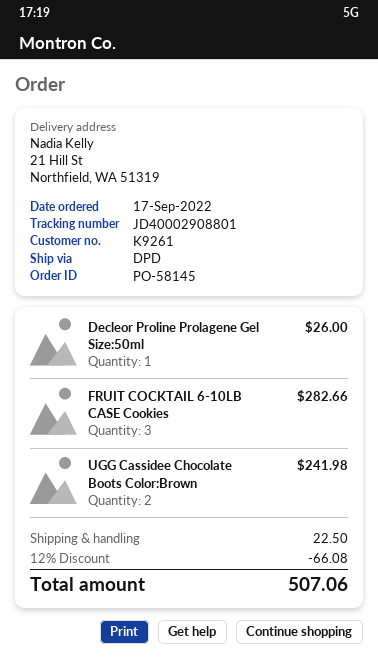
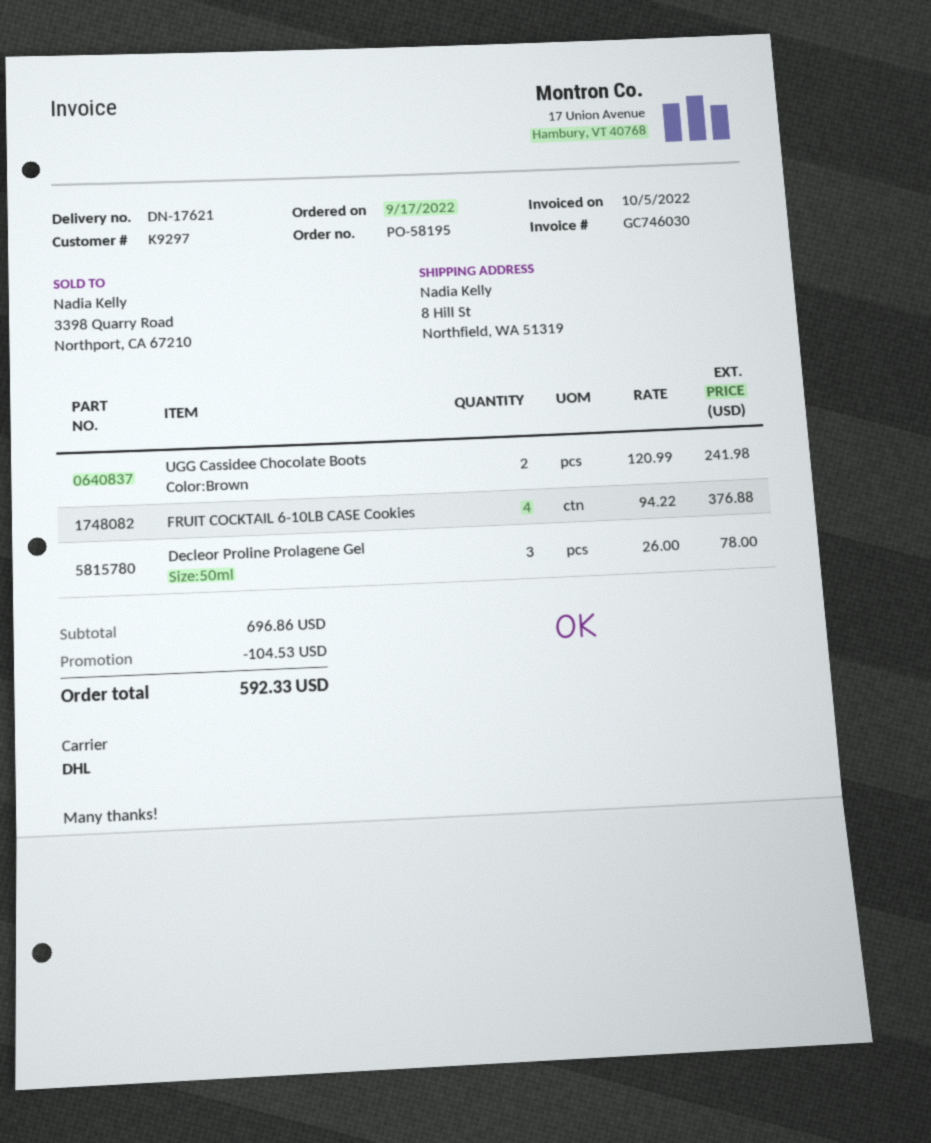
order number: PO-58145 -> PO-58195
customer number: K9261 -> K9297
shipping method: DPD -> DHL
ship to: 21 Hill St, Northfield, WA 51319 -> 8 Hill St, Northfield, WA 51319
Decleor Proline Prolagene Gel Size:50ml: 1 for 26.00 -> 3 for 78.00
FRUIT COCKTAIL 6-10LB CASE Cookies: 3 for 282.66 -> 4 for 376.88
discount: 66.08 -> 104.53
shipping: 22.50 -> none
total: 507.06 -> 592.33

